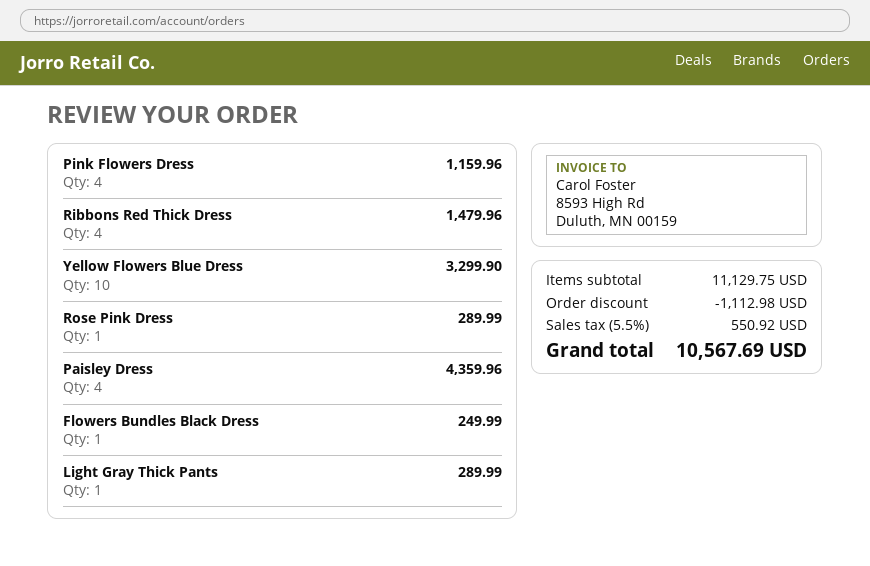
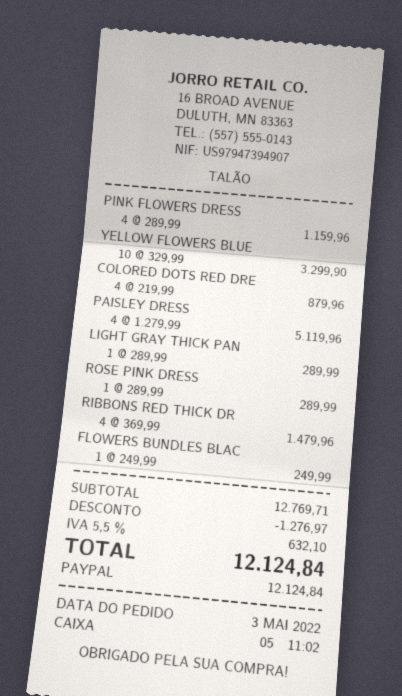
Paisley Dress: 4 for 4359.96 -> 4 for 5119.96
COLORED DOTS RED DRE: none -> 4 for 879.96
subtotal: 11129.75 -> 12769.71
discount: 1112.98 -> 1276.97
tax: 5.5% = 550.92 -> 5.5% = 632.10
total: 10567.69 -> 12124.84

